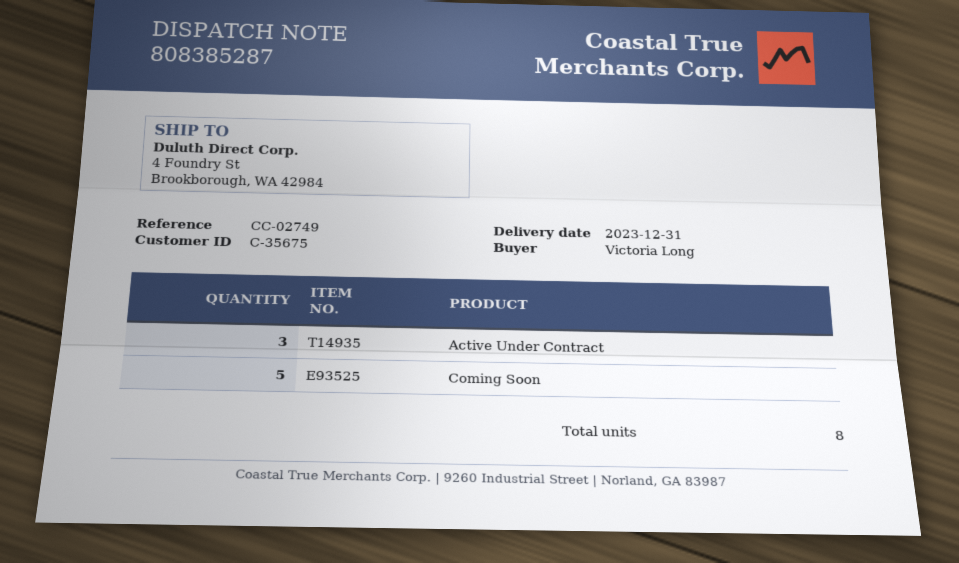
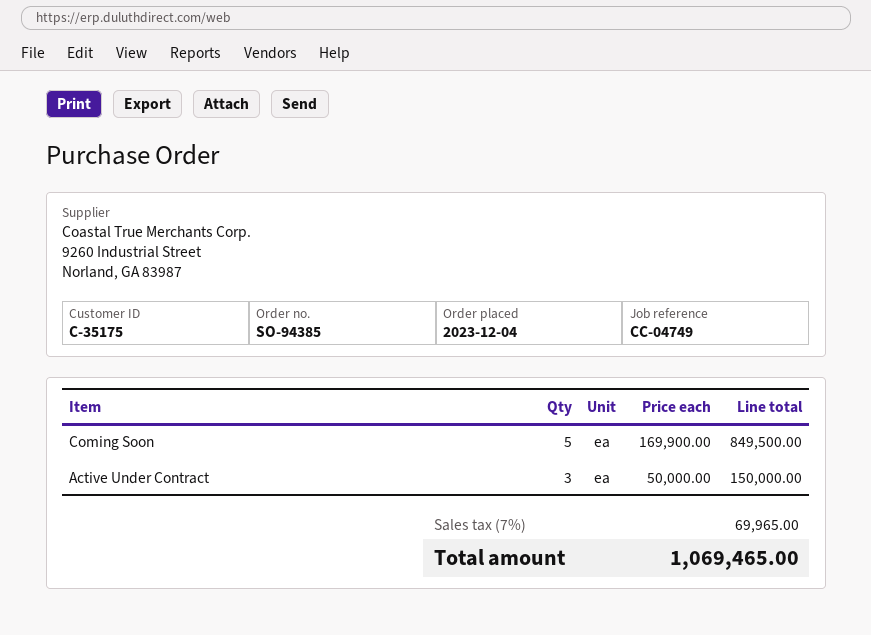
customer number: C-35675 -> C-35175
reference: CC-02749 -> CC-04749

